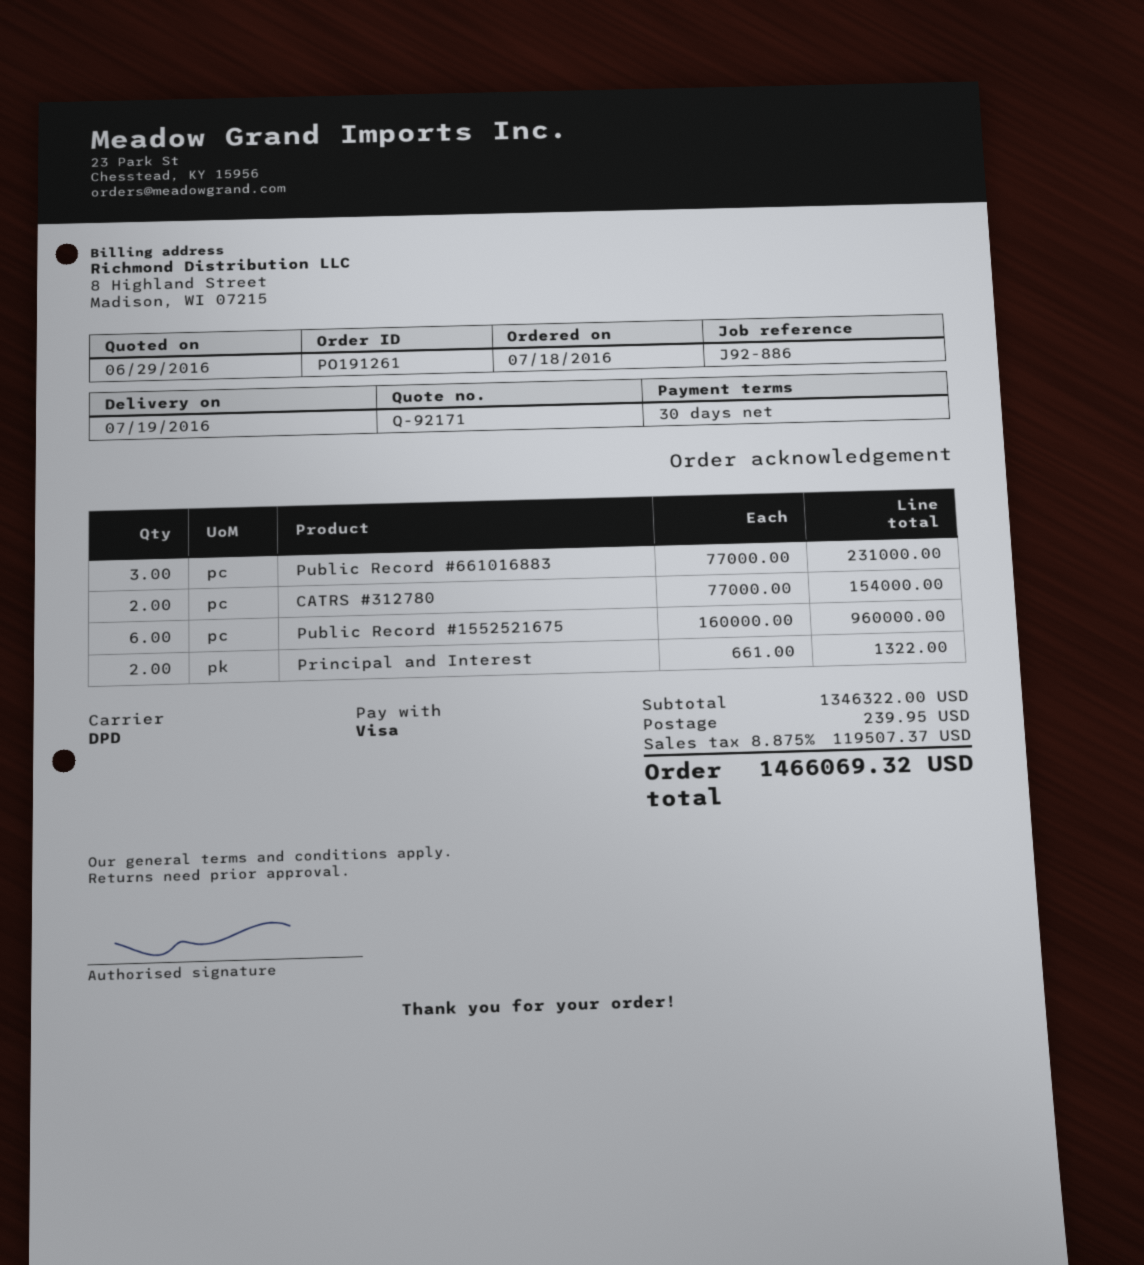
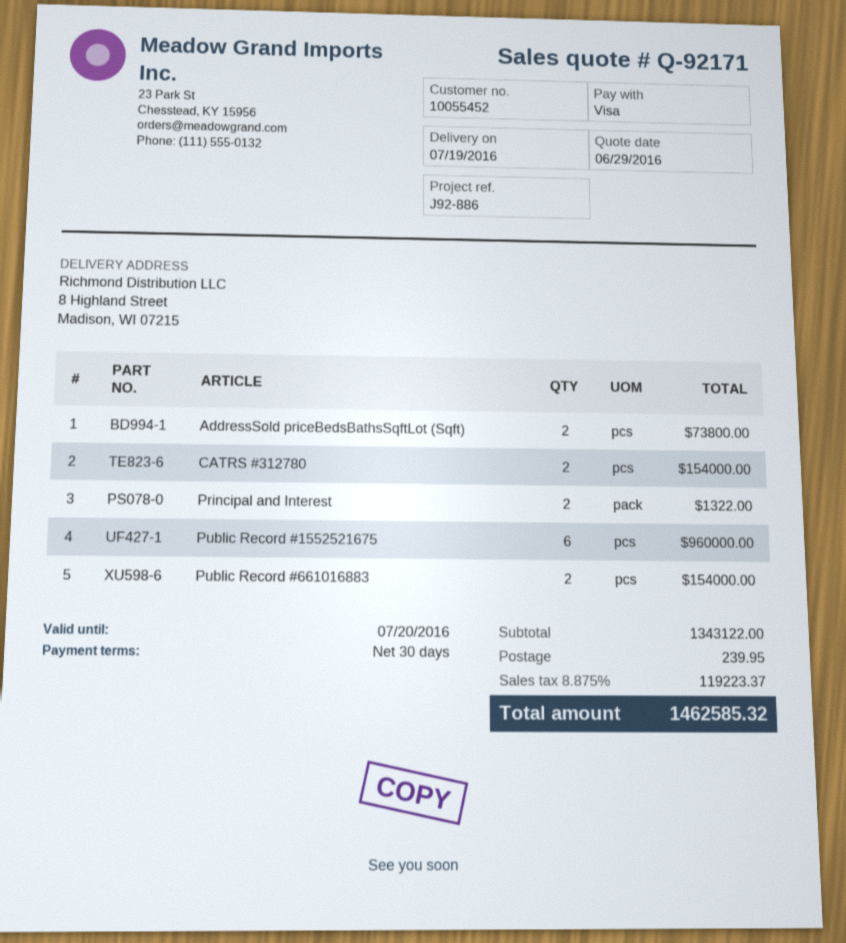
Public Record #661016883: 3 for 231000.00 -> 2 for 154000.00
AddressSold priceBedsBathsSqftLot (Sqft): none -> 2 for 73800.00
subtotal: 1346322.00 -> 1343122.00
tax: 8.875% = 119507.37 -> 8.875% = 119223.37
total: 1466069.32 -> 1462585.32

